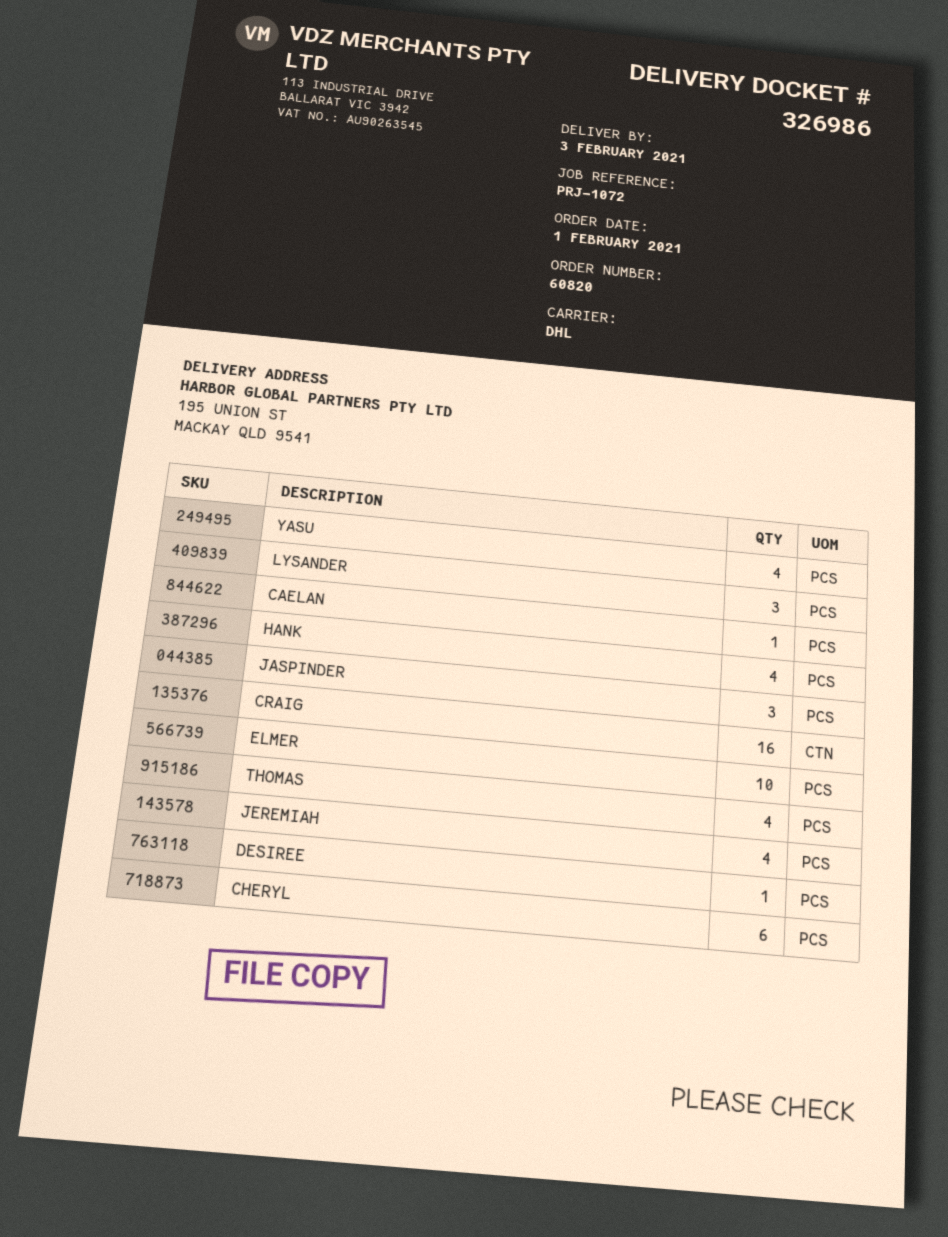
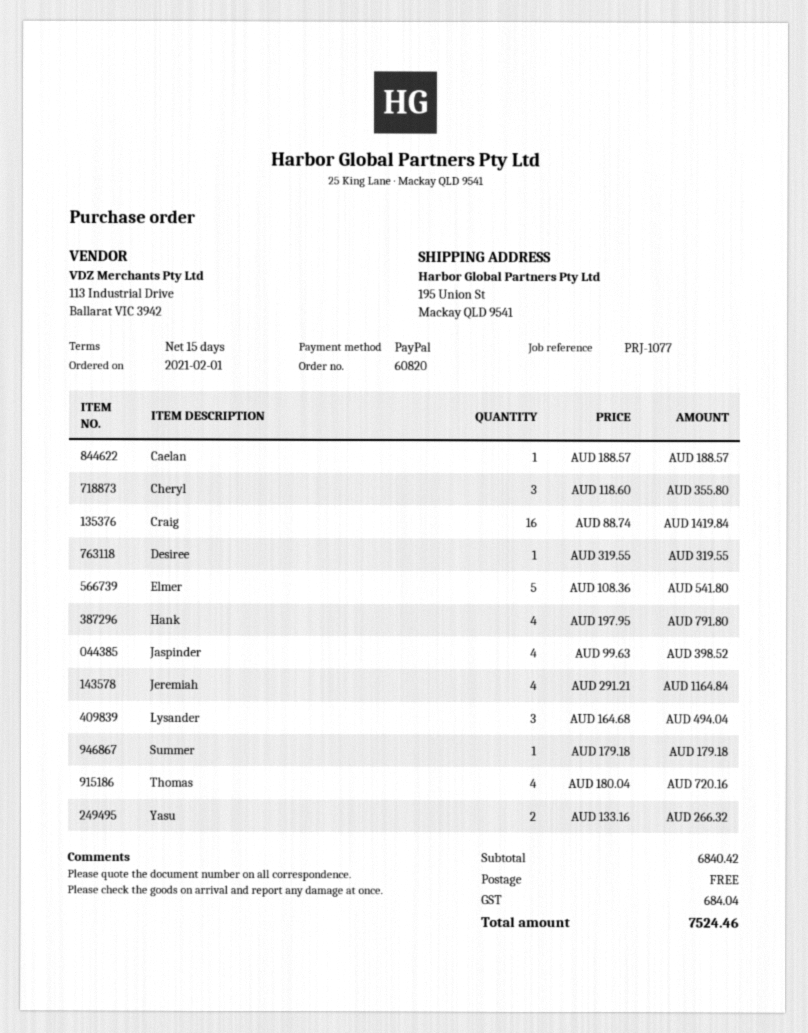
reference: PRJ-1072 -> PRJ-1077
YASU: 4 -> 2
JASPINDER: 3 -> 4
ELMER: 10 -> 5
CHERYL: 6 -> 3
Summer: none -> 1

